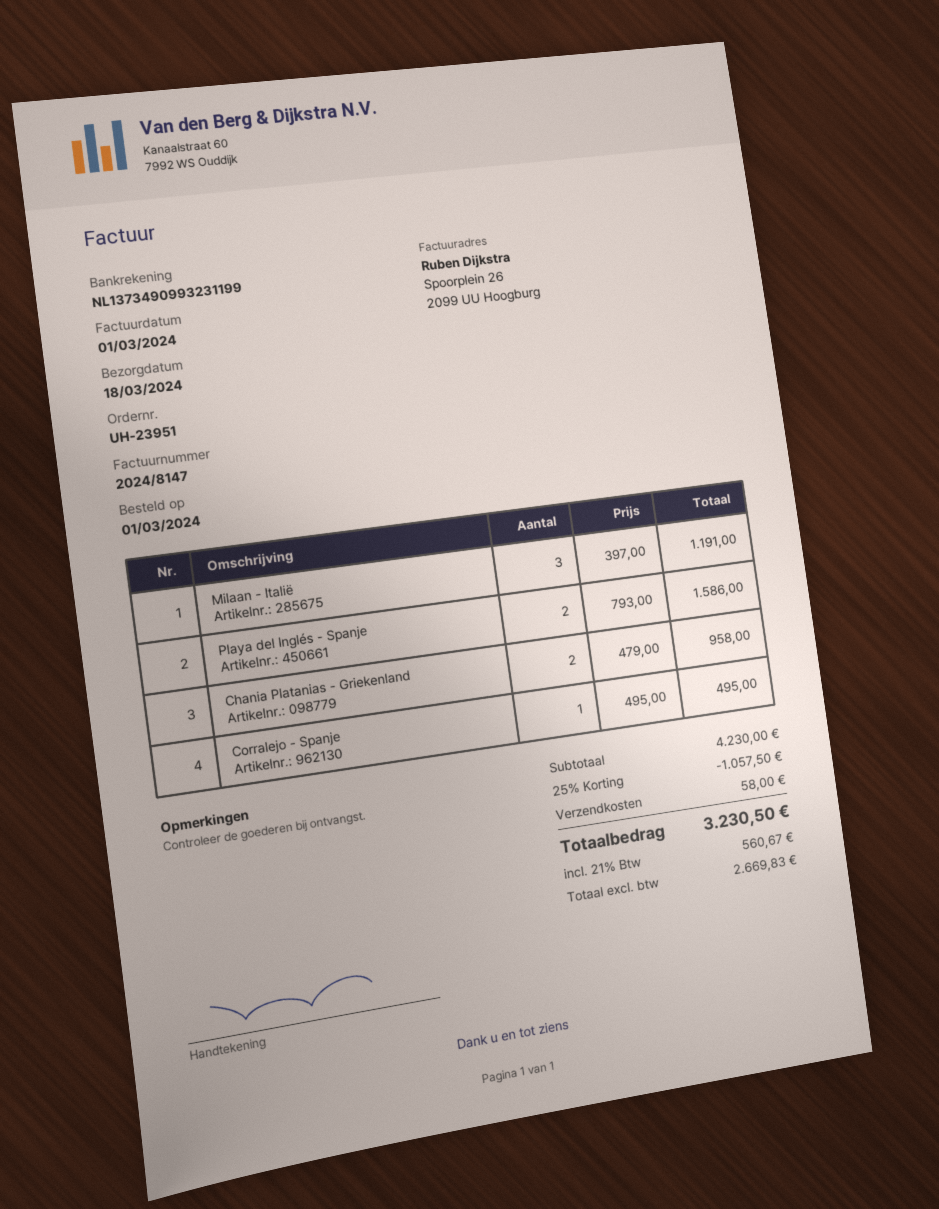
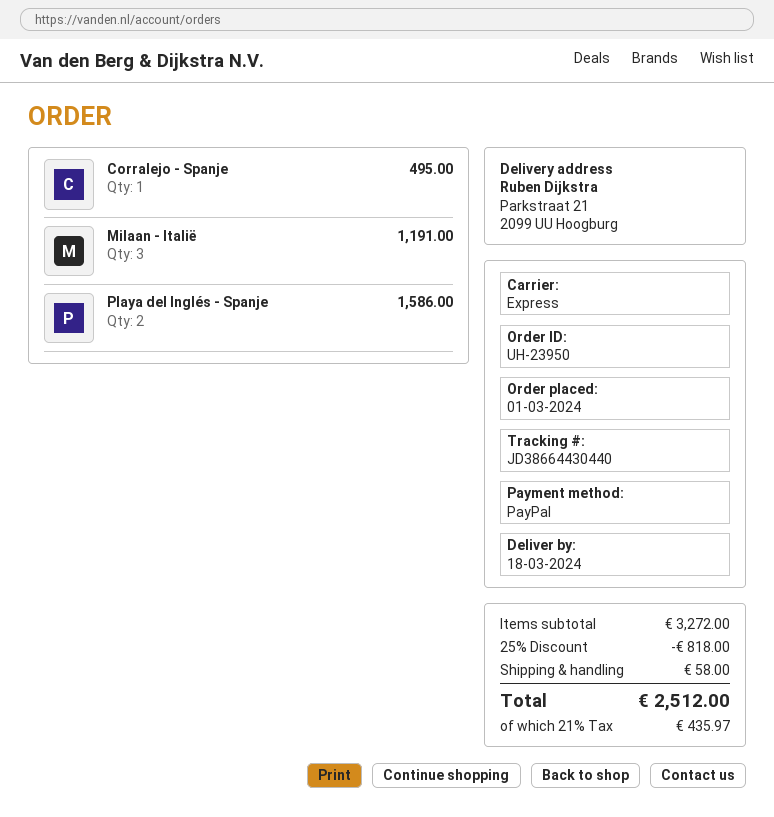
order number: UH-23951 -> UH-23950
Chania Platanias - Griekenland: 2 for 958.00 -> none
subtotal: 4230.00 -> 3272.00
discount: 25% = 1057.50 -> 25% = 818.00
tax: 21% = 560.67 -> 21% = 435.97
total: 3230.50 -> 2512.00

